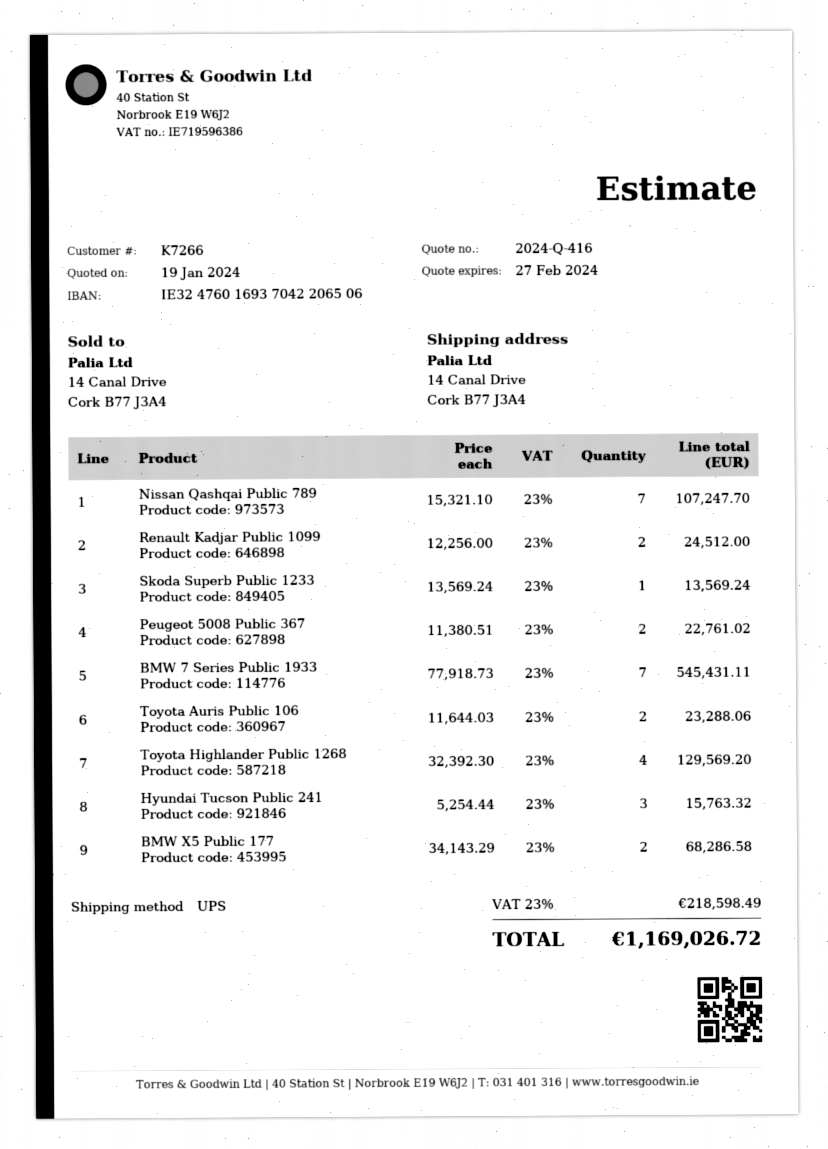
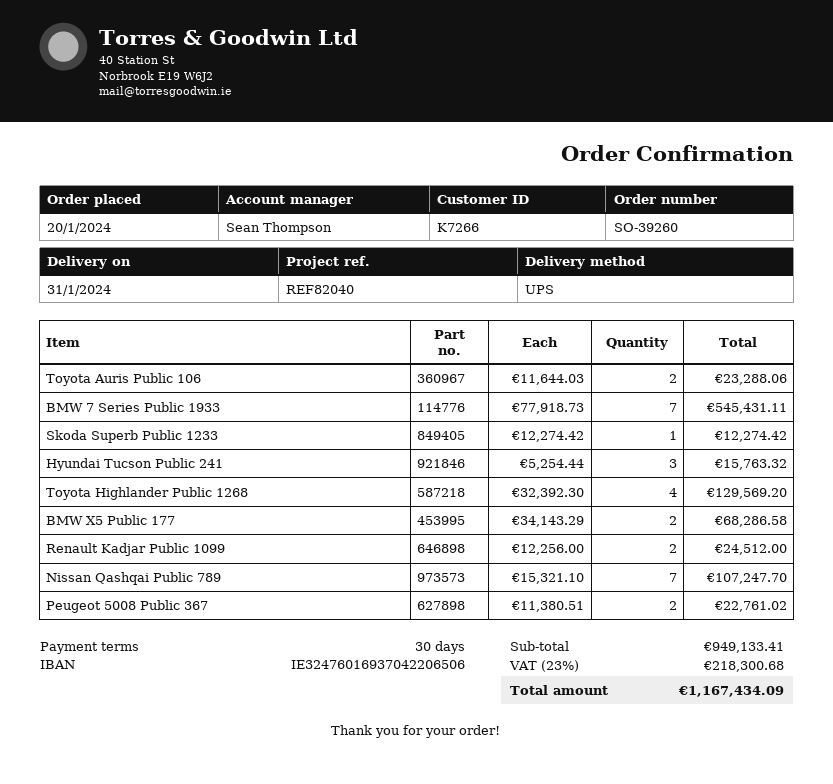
Skoda Superb Public 1233: 1 x 13569.24 = 13569.24 -> 1 x 12274.42 = 12274.42
tax: 23% = 218598.49 -> 23% = 218300.68
total: 1169026.72 -> 1167434.09

